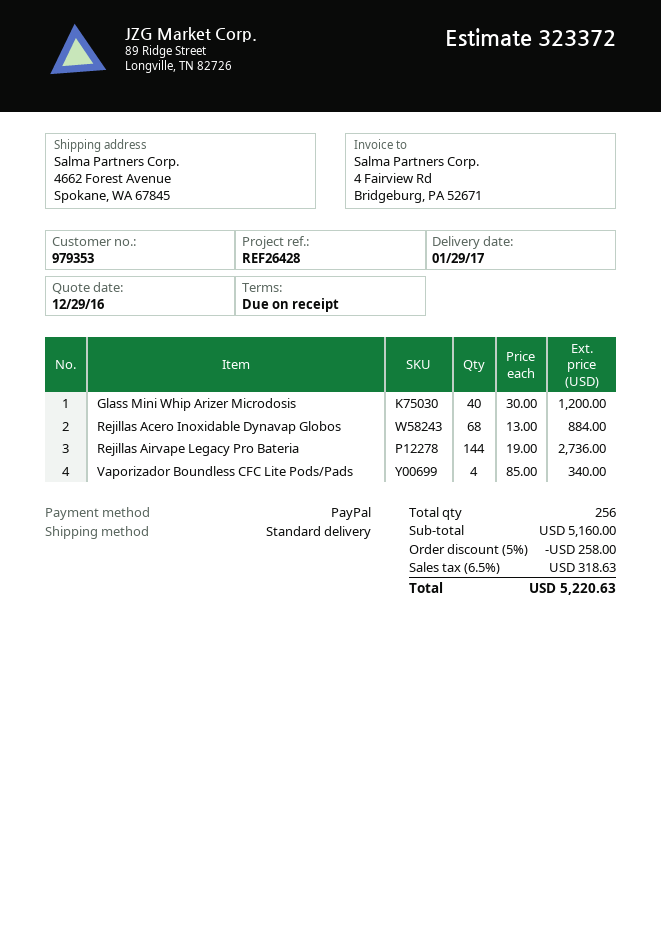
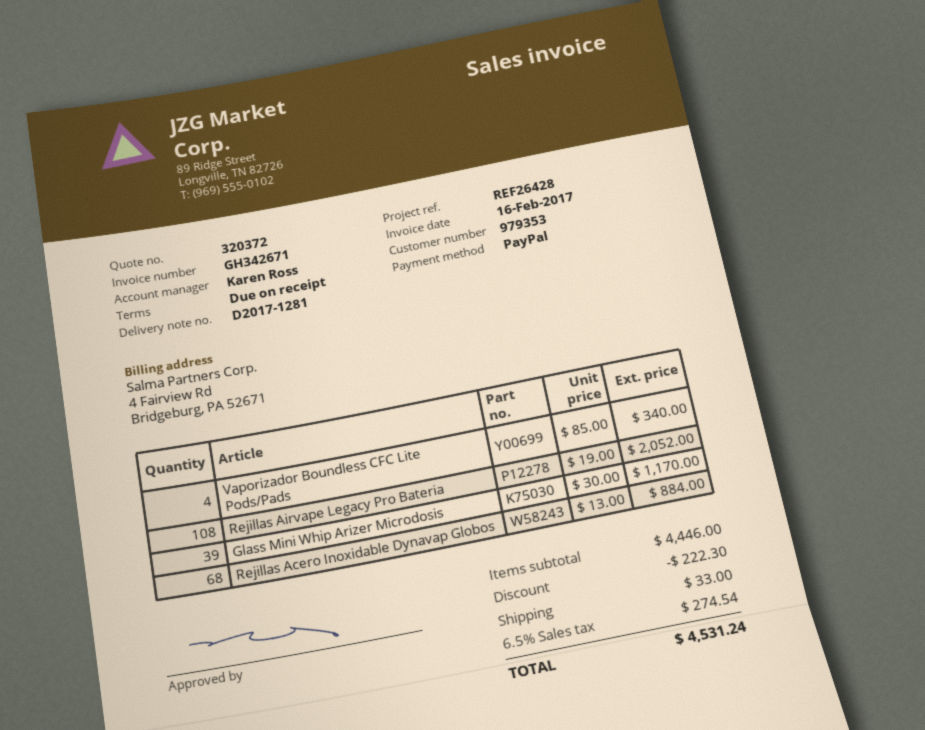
quote number: 323372 -> 320372
Glass Mini Whip Arizer Microdosis: 40 x 30.00 = 1200.00 -> 39 x 30.00 = 1170.00
Rejillas Airvape Legacy Pro Bateria: 144 x 19.00 = 2736.00 -> 108 x 19.00 = 2052.00
subtotal: 5160.00 -> 4446.00
discount: 258.00 -> 222.30
shipping: none -> 33.00
tax: 6.5% = 318.63 -> 6.5% = 274.54
total: 5220.63 -> 4531.24

